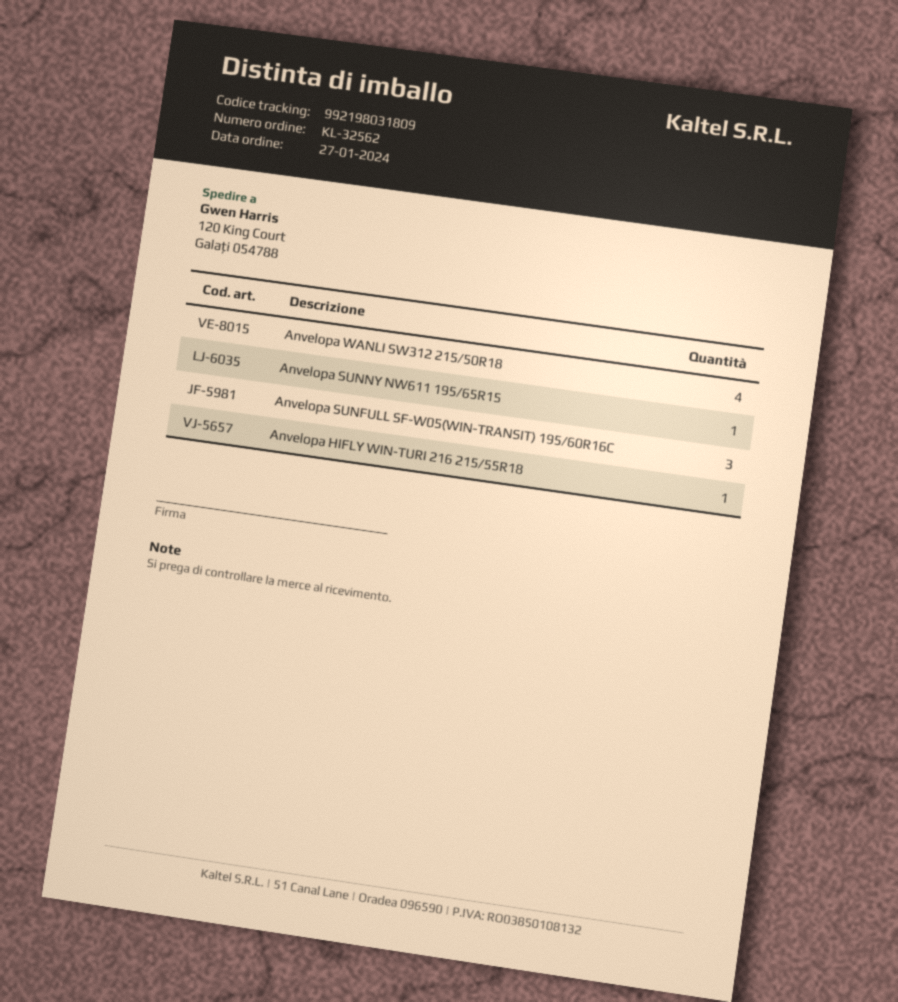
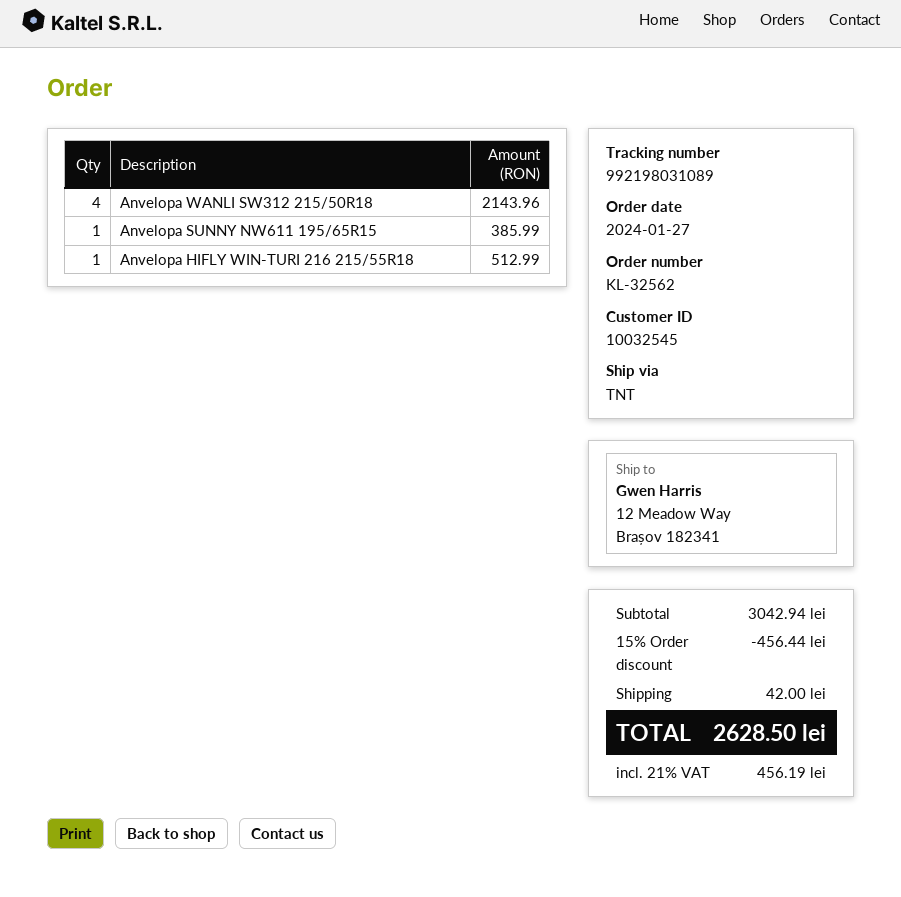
tracking number: 992198031809 -> 992198031089
ship to: 120 King Court, Galați 054788 -> 12 Meadow Way, Brașov 182341
Anvelopa SUNFULL SF-W05(WIN-TRANSIT) 195/60R16C: 3 -> none

